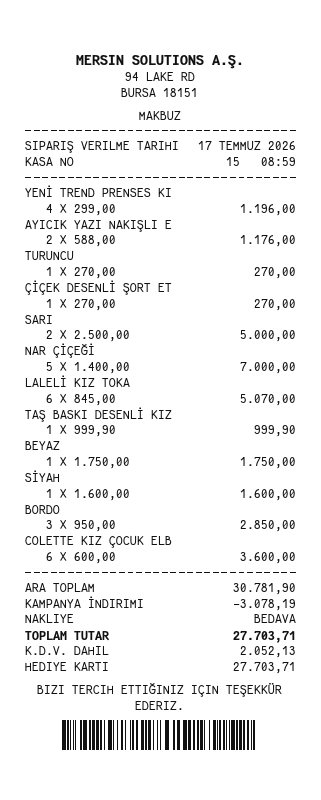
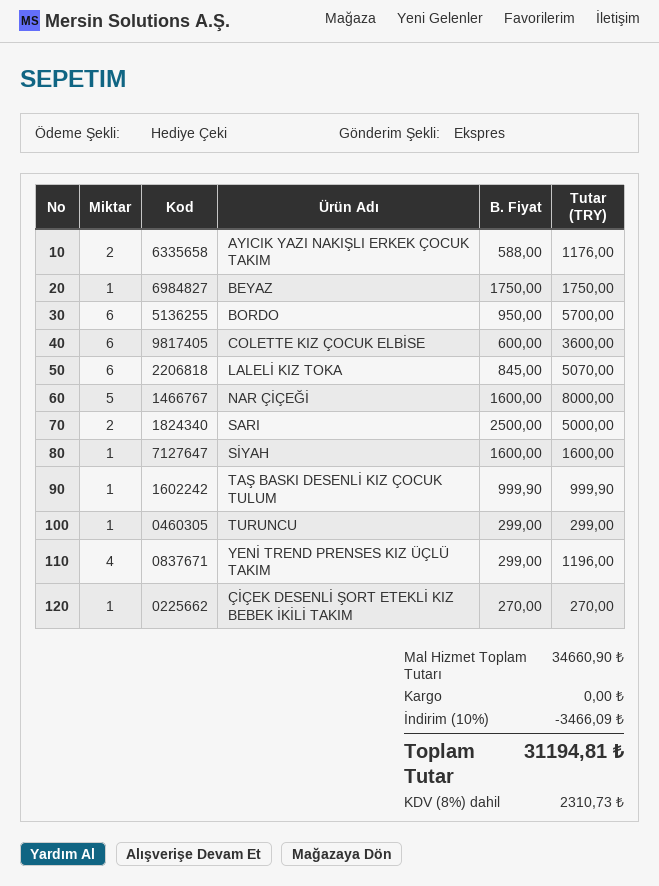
TURUNCU: 1 x 270.00 = 270.00 -> 1 x 299.00 = 299.00
NAR ÇİÇEĞİ: 5 x 1400.00 = 7000.00 -> 5 x 1600.00 = 8000.00
BORDO: 3 x 950.00 = 2850.00 -> 6 x 950.00 = 5700.00
subtotal: 30781.90 -> 34660.90
discount: 3078.19 -> 3466.09
tax: 2052.13 -> 2310.73
total: 27703.71 -> 31194.81

